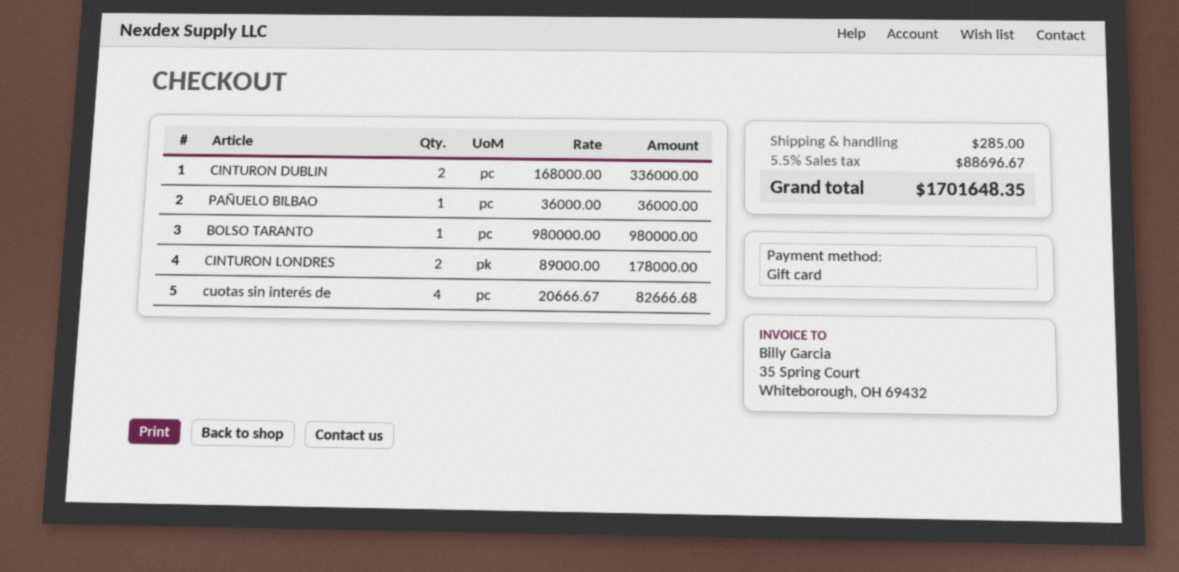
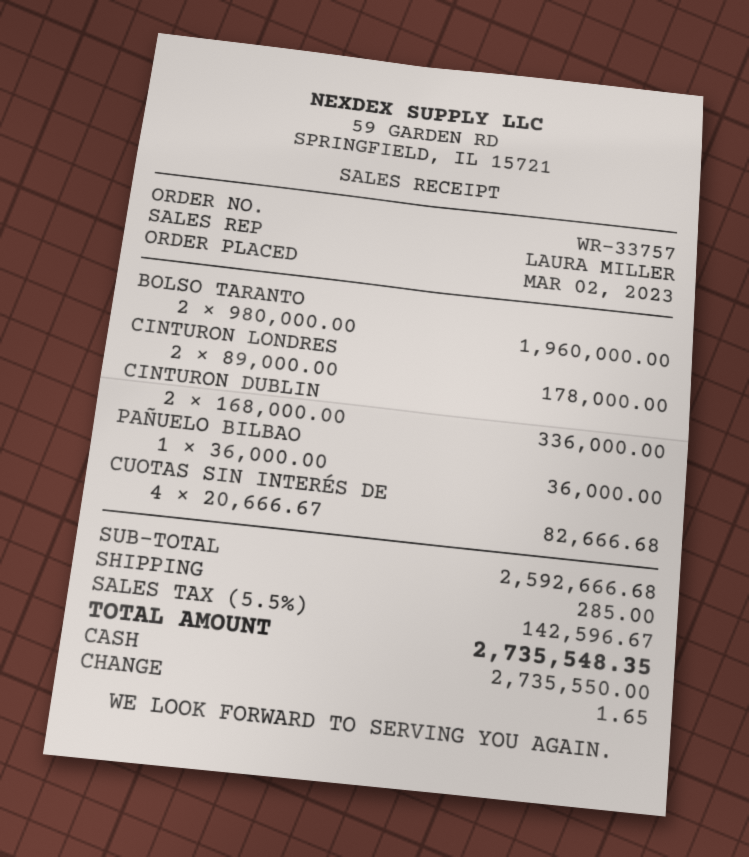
payment method: gift card -> cash
BOLSO TARANTO: 1 x 980000.00 = 980000.00 -> 2 x 980000.00 = 1960000.00
tax: 5.5% = 88696.67 -> 5.5% = 142596.67
total: 1701648.35 -> 2735548.35

